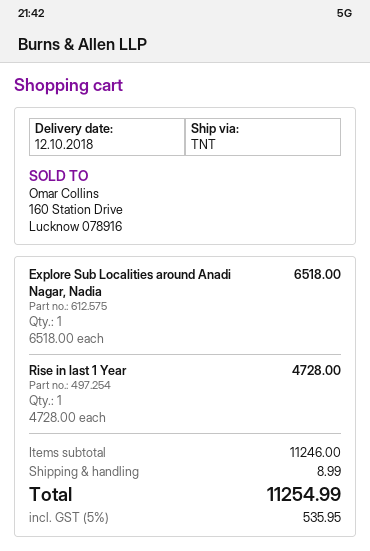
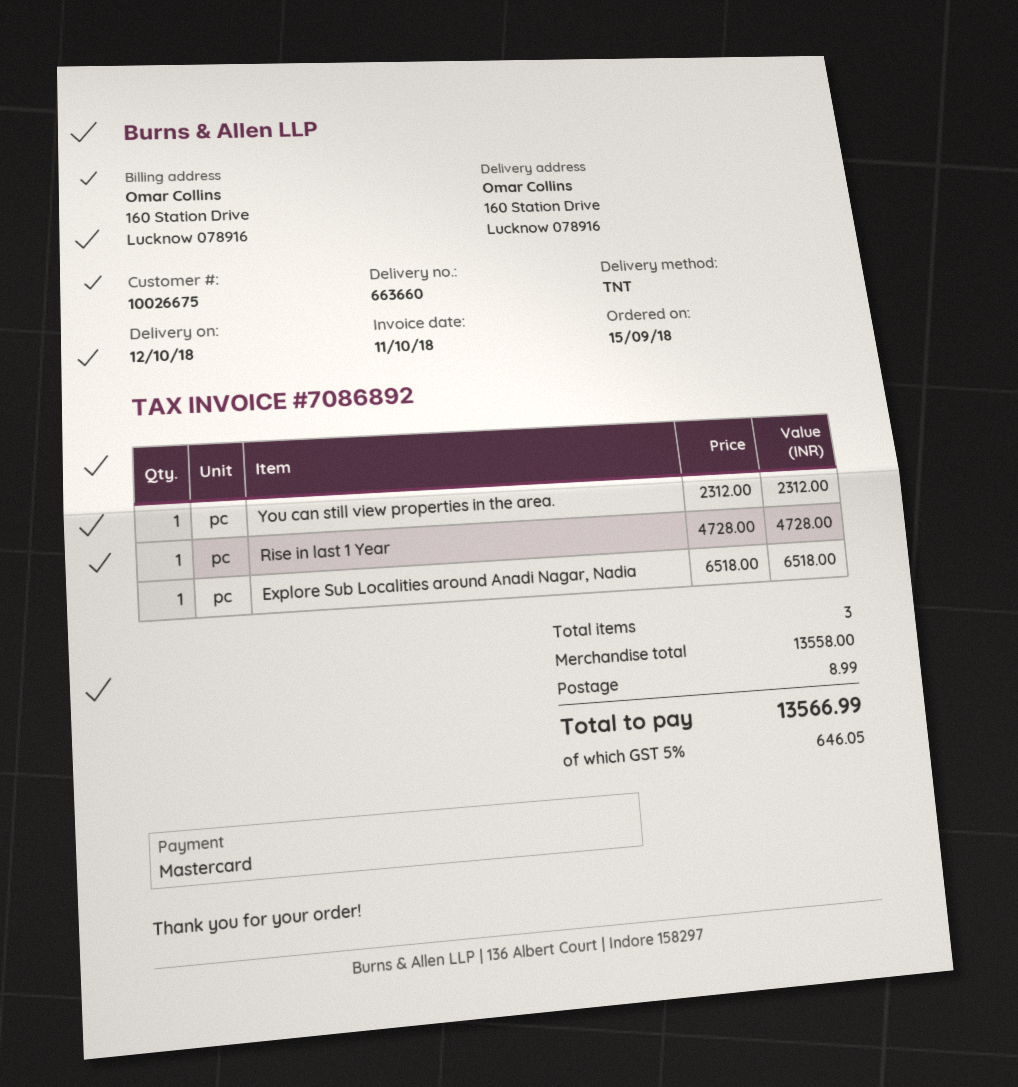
You can still view properties in the area.: none -> 1 x 2312.00 = 2312.00
subtotal: 11246.00 -> 13558.00
tax: 5% = 535.95 -> 5% = 646.05
total: 11254.99 -> 13566.99

